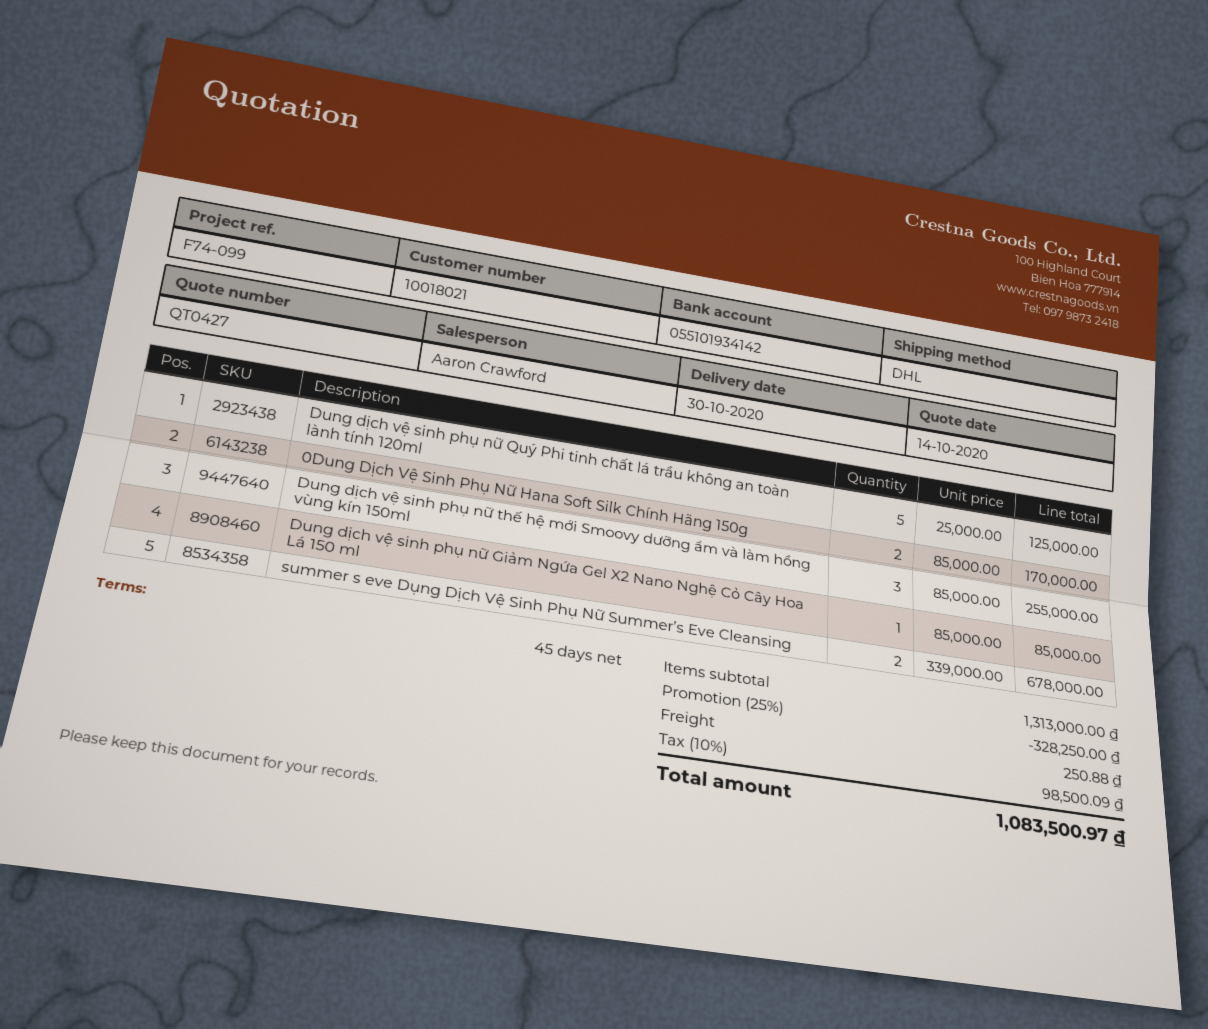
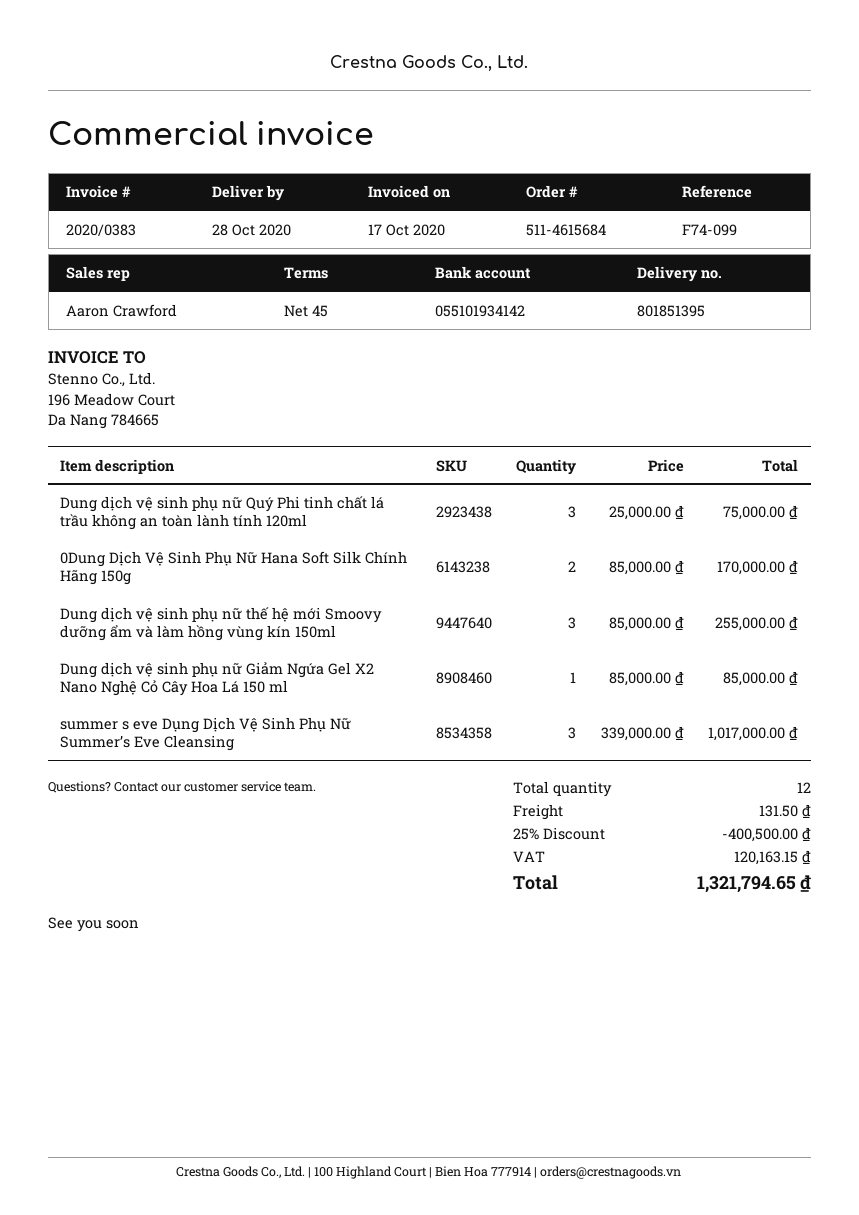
delivery date: 2020-10-30 -> 2020-10-28
Dung dịch vệ sinh phụ nữ Quý Phi tinh chất lá trầu không an toàn lành tính 120ml: 5 x 25000.00 = 125000.00 -> 3 x 25000.00 = 75000.00
summer s eve Dụng Dịch Vệ Sinh Phụ Nữ Summer’s Eve Cleansing: 2 x 339000.00 = 678000.00 -> 3 x 339000.00 = 1017000.00
discount: 25% = 328250.00 -> 25% = 400500.00
shipping: 250.88 -> 131.50
tax: 98500.09 -> 120163.15
total: 1083500.97 -> 1321794.65

